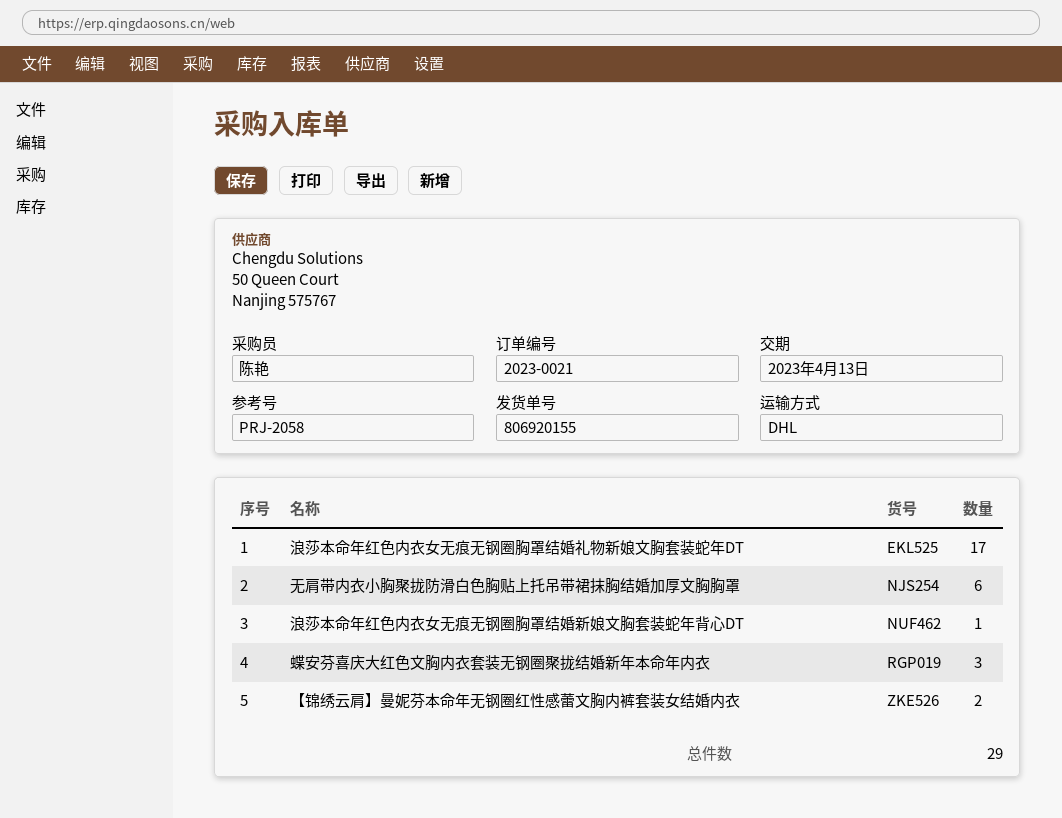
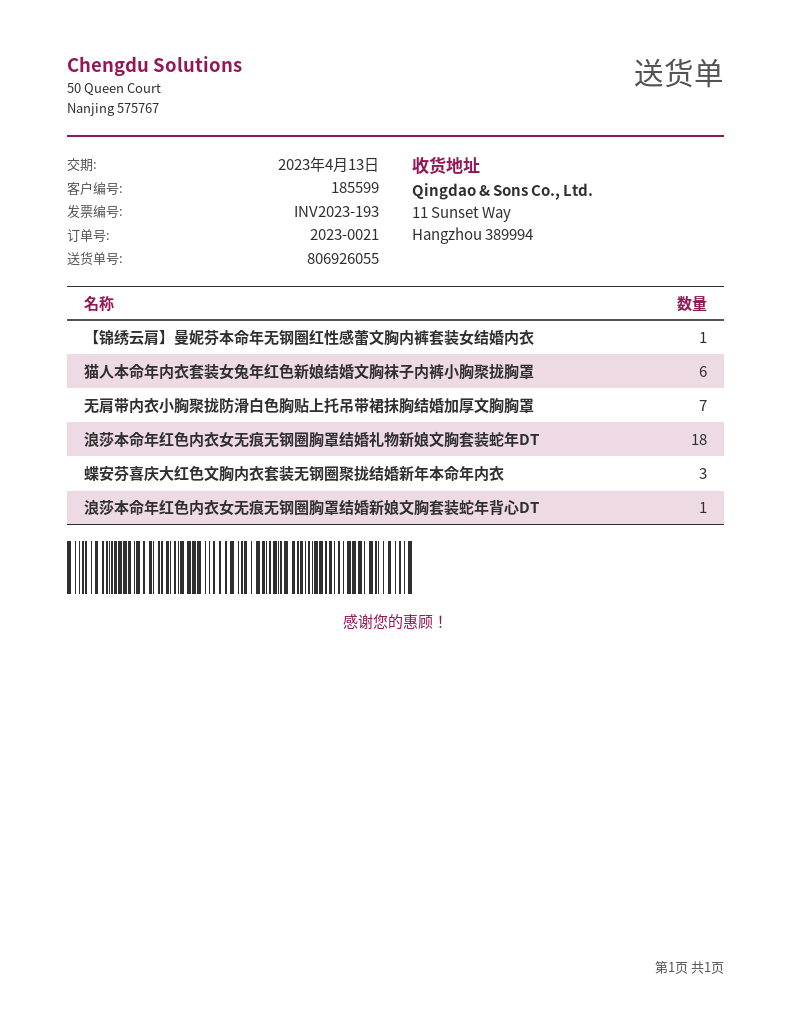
delivery note number: 806920155 -> 806926055
浪莎本命年红色内衣女无痕无钢圈胸罩结婚礼物新娘文胸套装蛇年DT: 17 -> 18
无肩带内衣小胸聚拢防滑白色胸贴上托吊带裙抹胸结婚加厚文胸胸罩: 6 -> 7
【锦绣云肩】曼妮芬本命年无钢圈红性感蕾文胸内裤套装女结婚内衣: 2 -> 1
猫人本命年内衣套装女兔年红色新娘结婚文胸袜子内裤小胸聚拢胸罩: none -> 6

